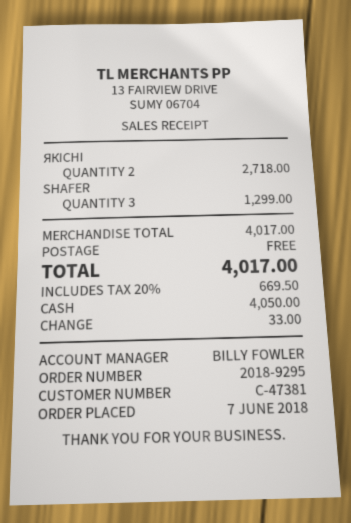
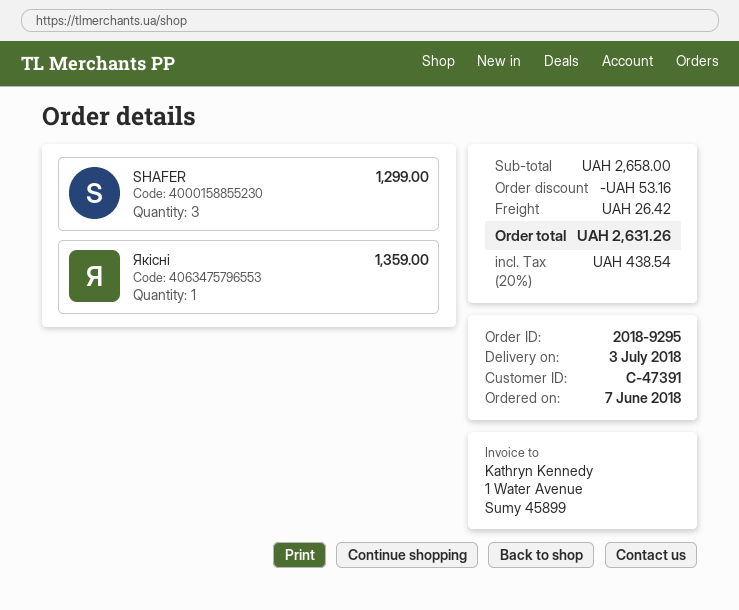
customer number: C-47381 -> C-47391
ЯКІСНІ: 2 for 2718.00 -> 1 for 1359.00
subtotal: 4017.00 -> 2658.00
discount: none -> 53.16
shipping: 0.00 -> 26.42
tax: 20% = 669.50 -> 20% = 438.54
total: 4017.00 -> 2631.26

